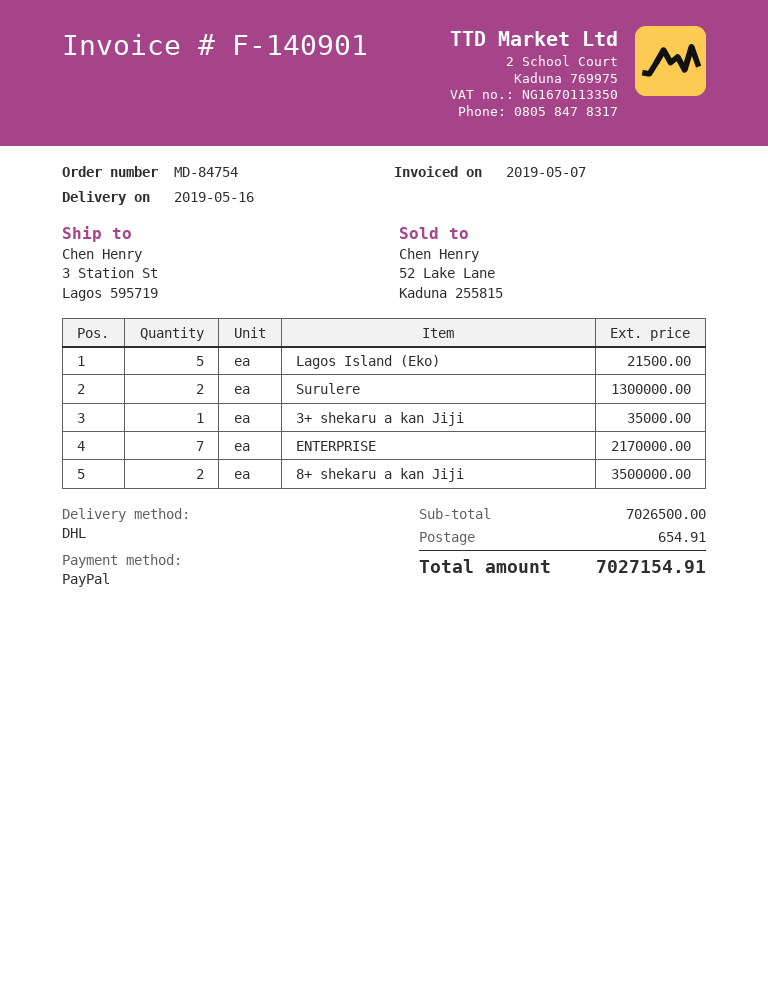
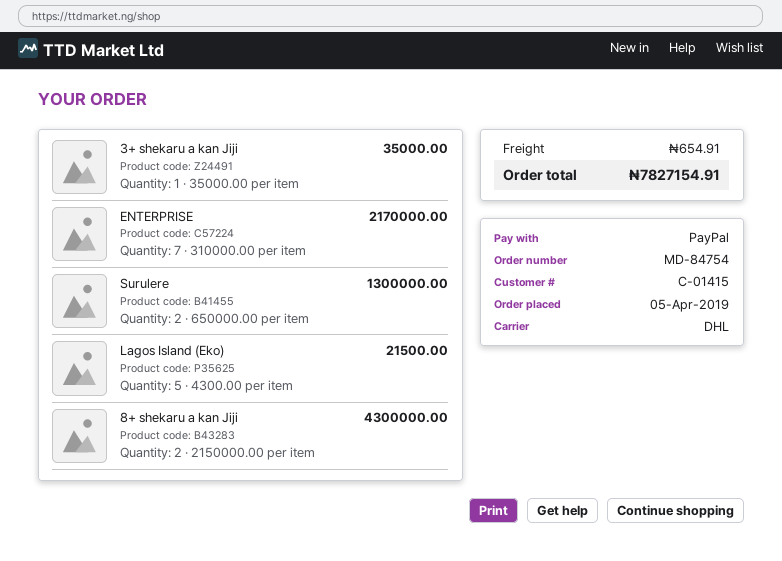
8+ shekaru a kan Jiji: 2 for 3500000.00 -> 2 for 4300000.00
total: 7027154.91 -> 7827154.91

